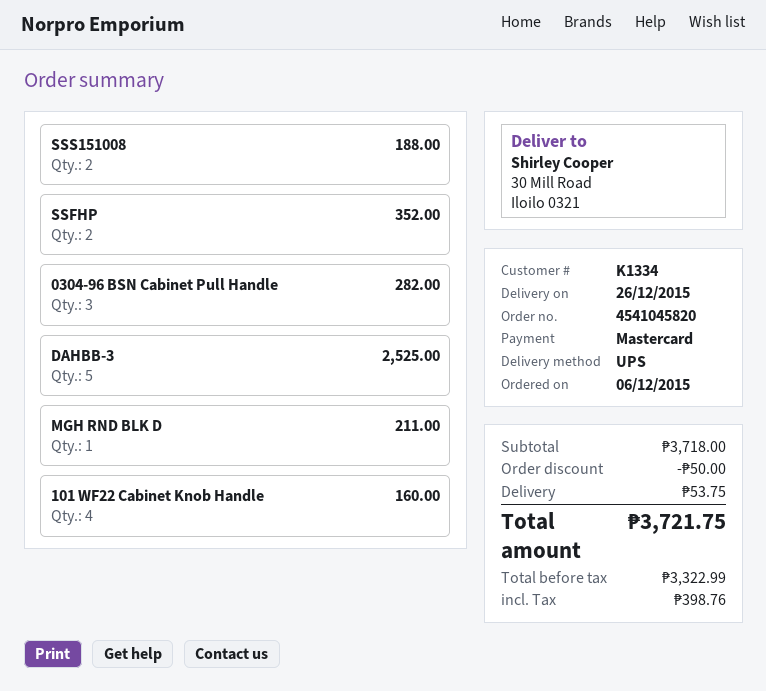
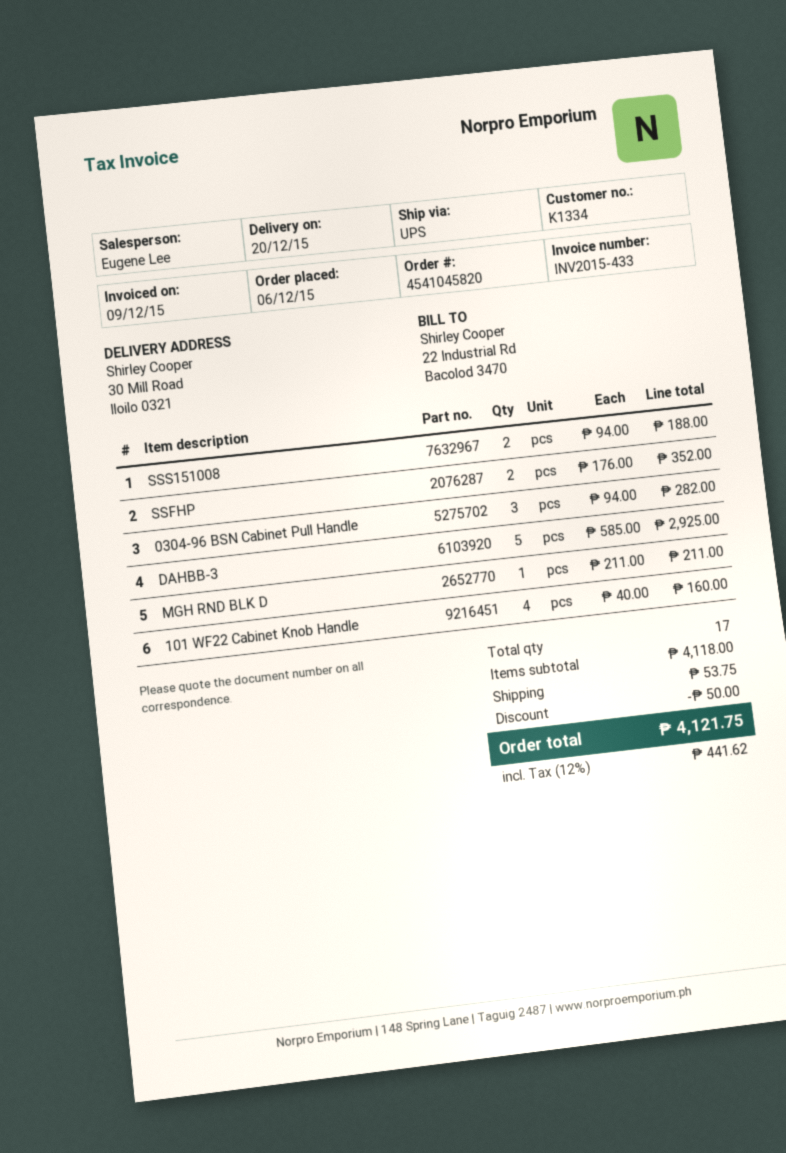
delivery date: 2015-12-26 -> 2015-12-20
DAHBB-3: 5 for 2525.00 -> 5 for 2925.00
subtotal: 3718.00 -> 4118.00
tax: 398.76 -> 441.62
total: 3721.75 -> 4121.75

